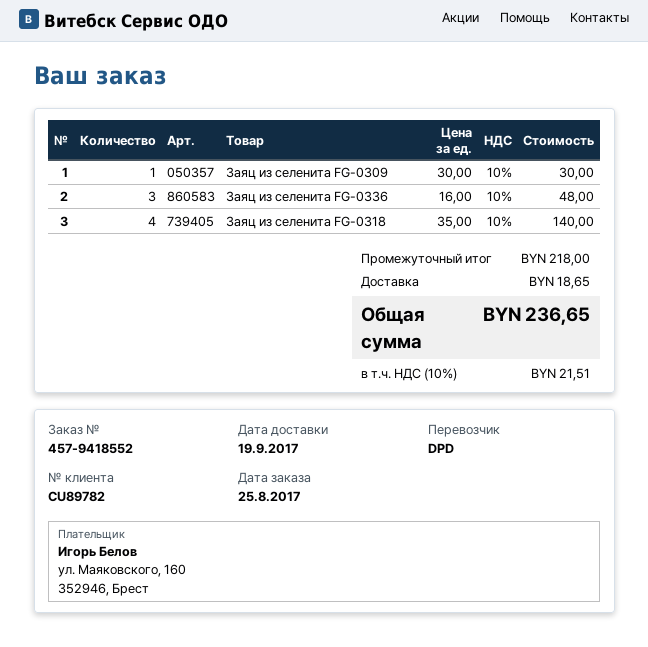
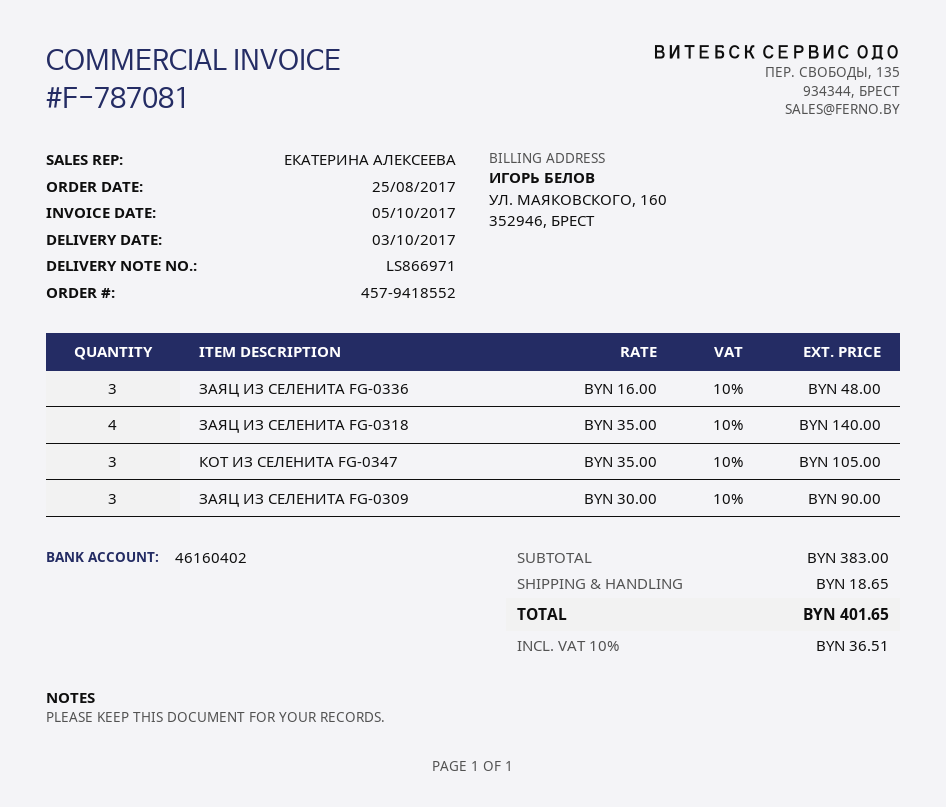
delivery date: 2017-09-19 -> 2017-10-03
Заяц из селенита FG-0309: 1 x 30.00 = 30.00 -> 3 x 30.00 = 90.00
КОТ ИЗ СЕЛЕНИТА FG-0347: none -> 3 x 35.00 = 105.00
subtotal: 218.00 -> 383.00
tax: 10% = 21.51 -> 10% = 36.51
total: 236.65 -> 401.65

